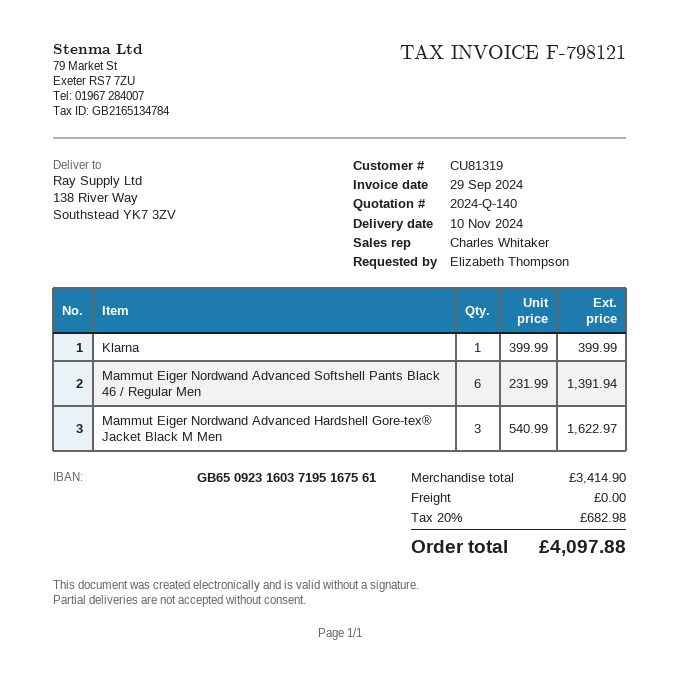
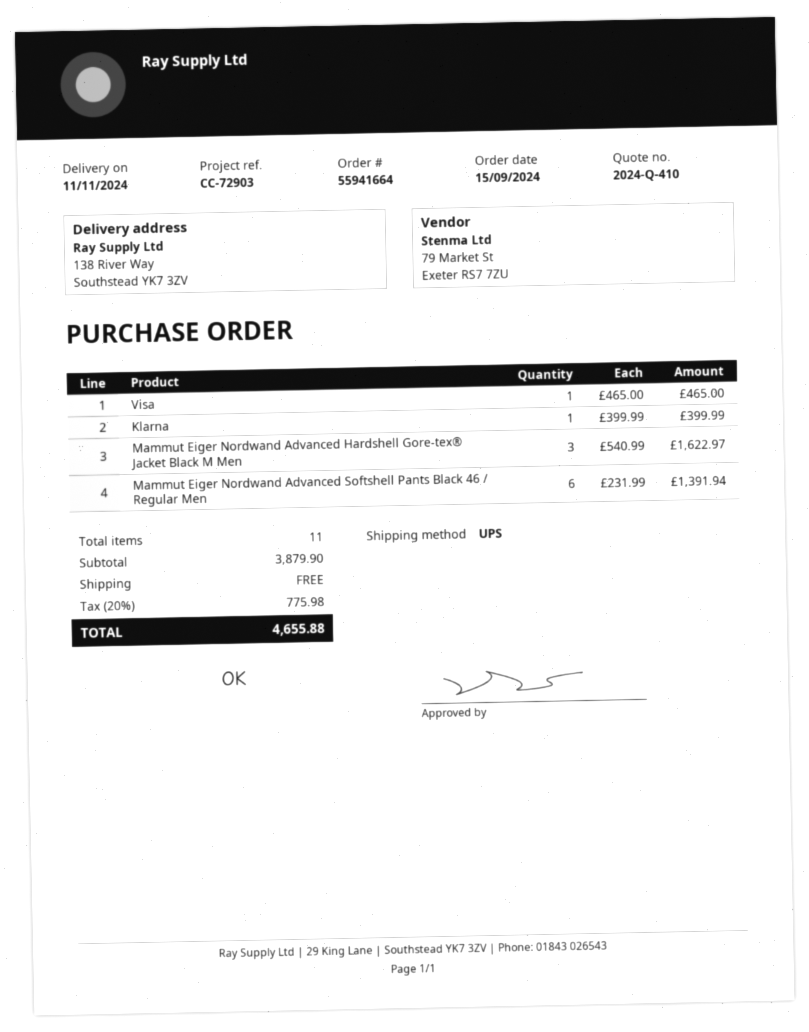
quote number: 2024-Q-140 -> 2024-Q-410
delivery date: 2024-11-10 -> 2024-11-11
Visa: none -> 1 x 465.00 = 465.00
subtotal: 3414.90 -> 3879.90
tax: 20% = 682.98 -> 20% = 775.98
total: 4097.88 -> 4655.88

